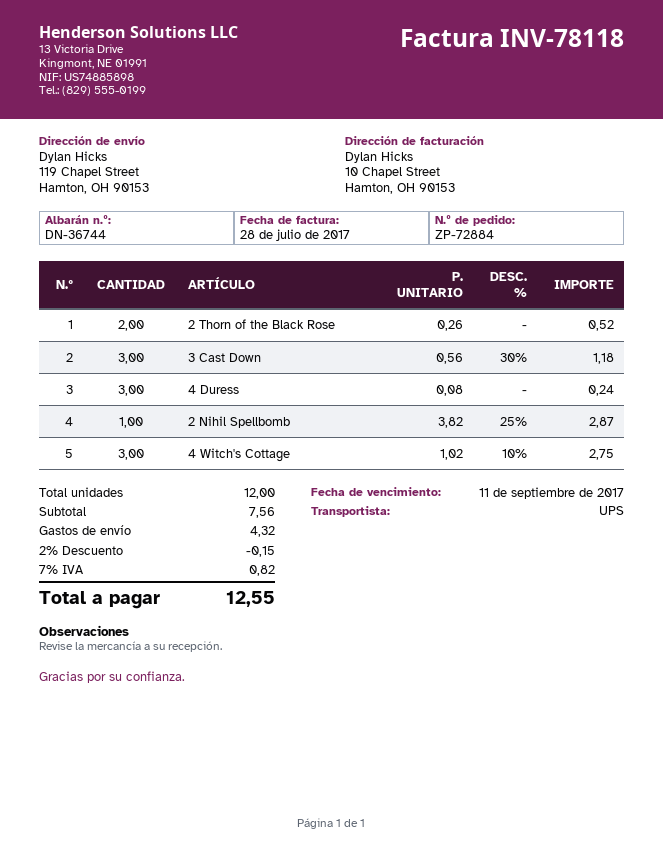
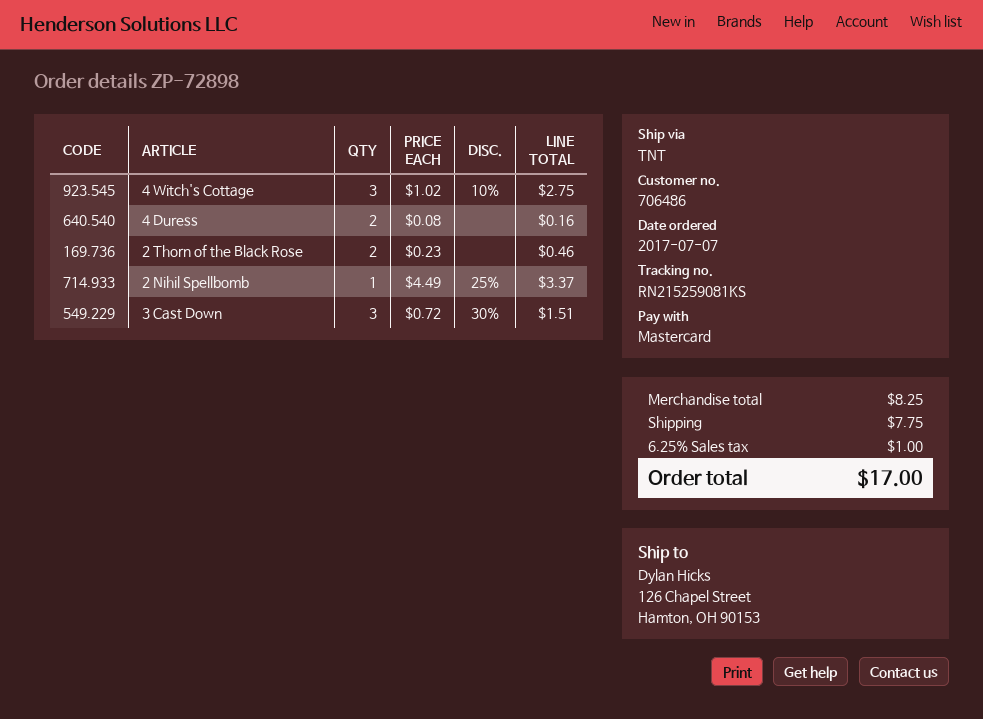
order number: ZP-72884 -> ZP-72898
shipping method: UPS -> TNT
ship to: 119 Chapel Street, Hamton, OH 90153 -> 126 Chapel Street, Hamton, OH 90153
2 Thorn of the Black Rose: 2 x 0.26 = 0.52 -> 2 x 0.23 = 0.46
3 Cast Down: 3 x 0.56 - 30% = 1.18 -> 3 x 0.72 - 30% = 1.51
4 Duress: 3 x 0.08 = 0.24 -> 2 x 0.08 = 0.16
2 Nihil Spellbomb: 1 x 3.82 - 25% = 2.87 -> 1 x 4.49 - 25% = 3.37
subtotal: 7.56 -> 8.25
discount: 2% = 0.15 -> none
shipping: 4.32 -> 7.75
tax: 7% = 0.82 -> 6.25% = 1.00
total: 12.55 -> 17.00

